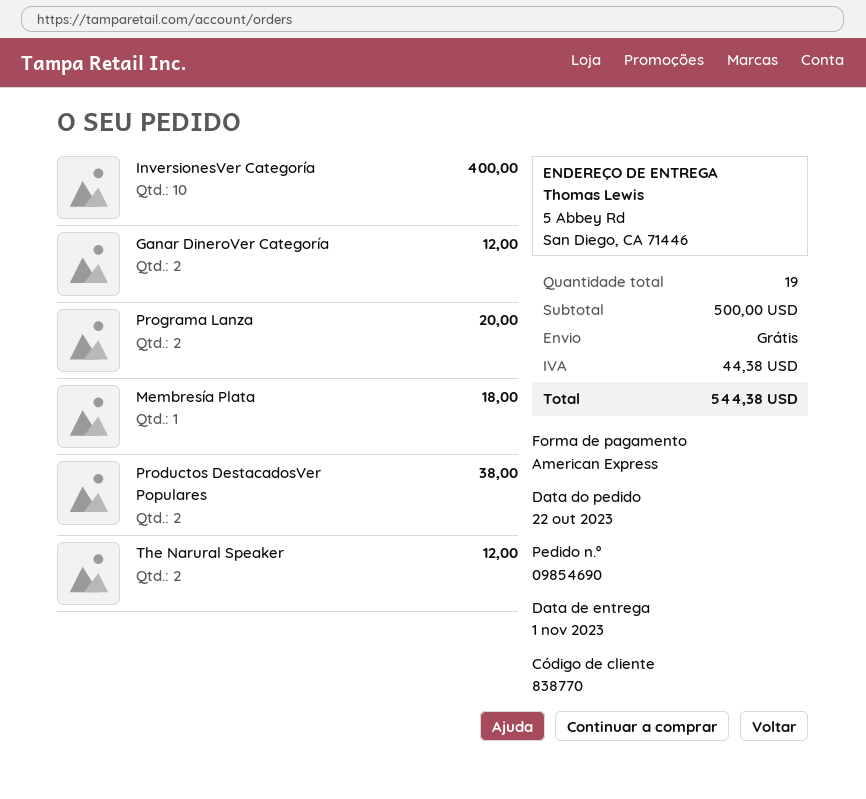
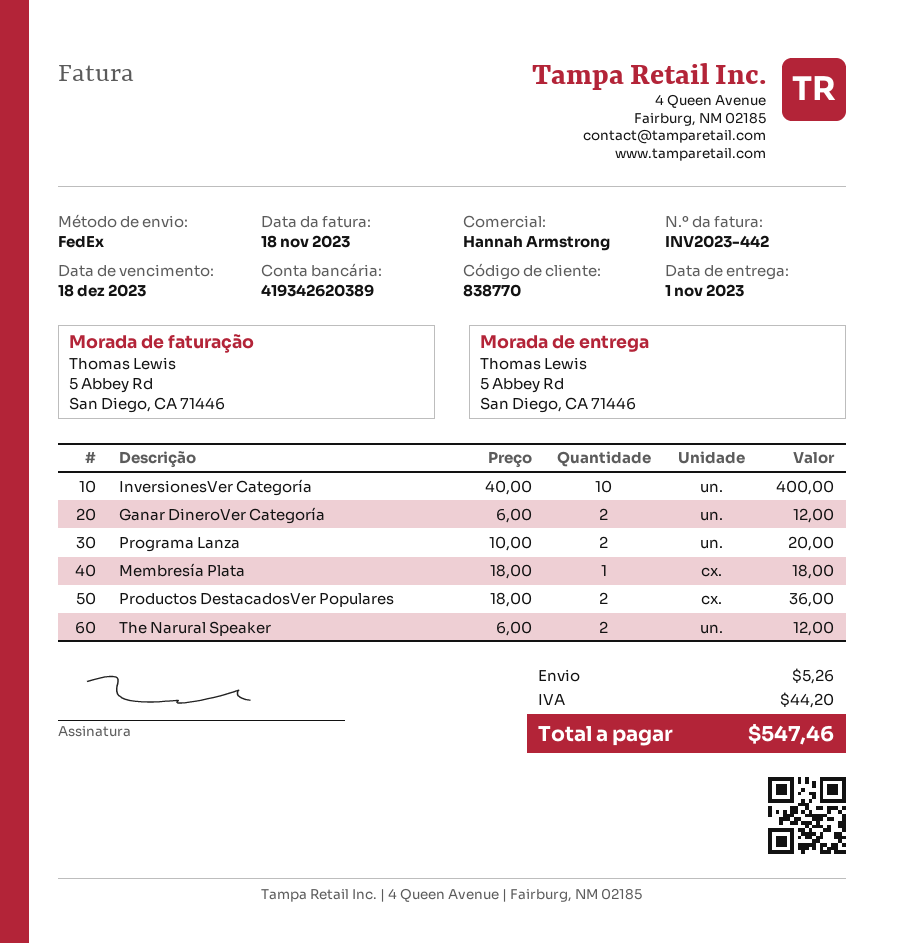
Productos DestacadosVer Populares: 2 for 38.00 -> 2 for 36.00
shipping: 0.00 -> 5.26
tax: 44.38 -> 44.20
total: 544.38 -> 547.46

